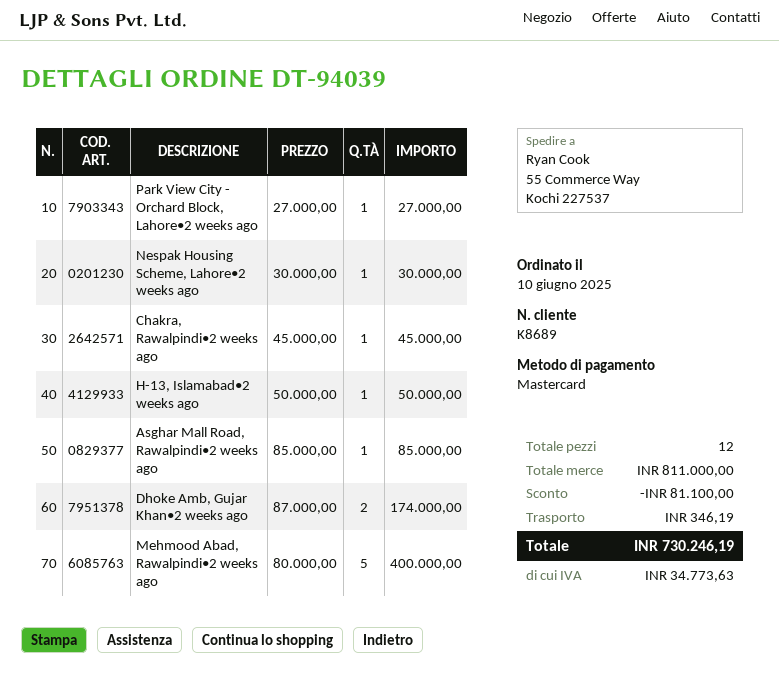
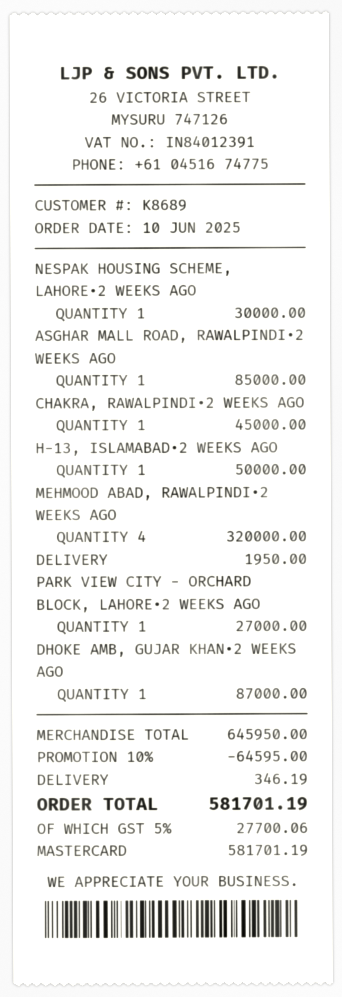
Dhoke Amb, Gujar Khan•2 weeks ago: 2 for 174000.00 -> 1 for 87000.00
Mehmood Abad, Rawalpindi•2 weeks ago: 5 for 400000.00 -> 4 for 320000.00
DELIVERY: none -> 1 for 1950.00
subtotal: 811000.00 -> 645950.00
discount: 81100.00 -> 64595.00
tax: 34773.63 -> 27700.06
total: 730246.19 -> 581701.19

